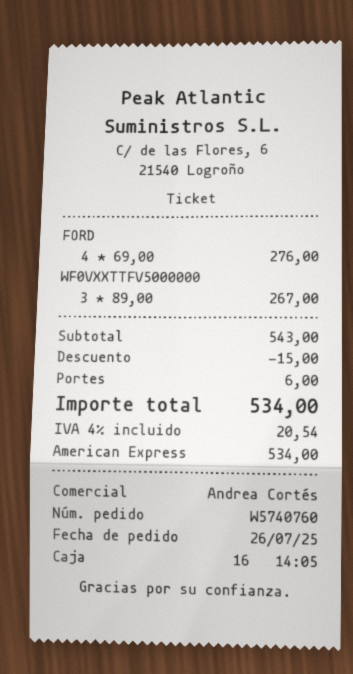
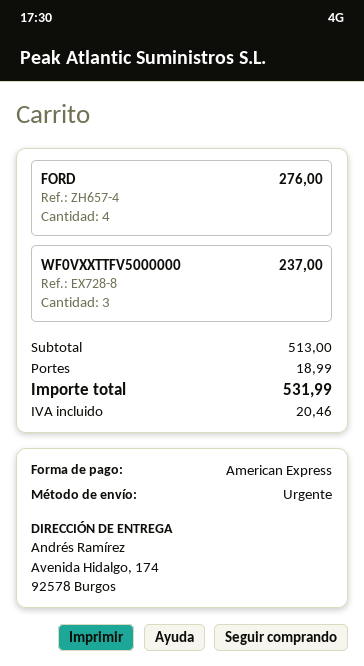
WF0VXXTTFV5000000: 3 for 267.00 -> 3 for 237.00
subtotal: 543.00 -> 513.00
discount: 15.00 -> none
shipping: 6.00 -> 18.99
tax: 20.54 -> 20.46
total: 534.00 -> 531.99

